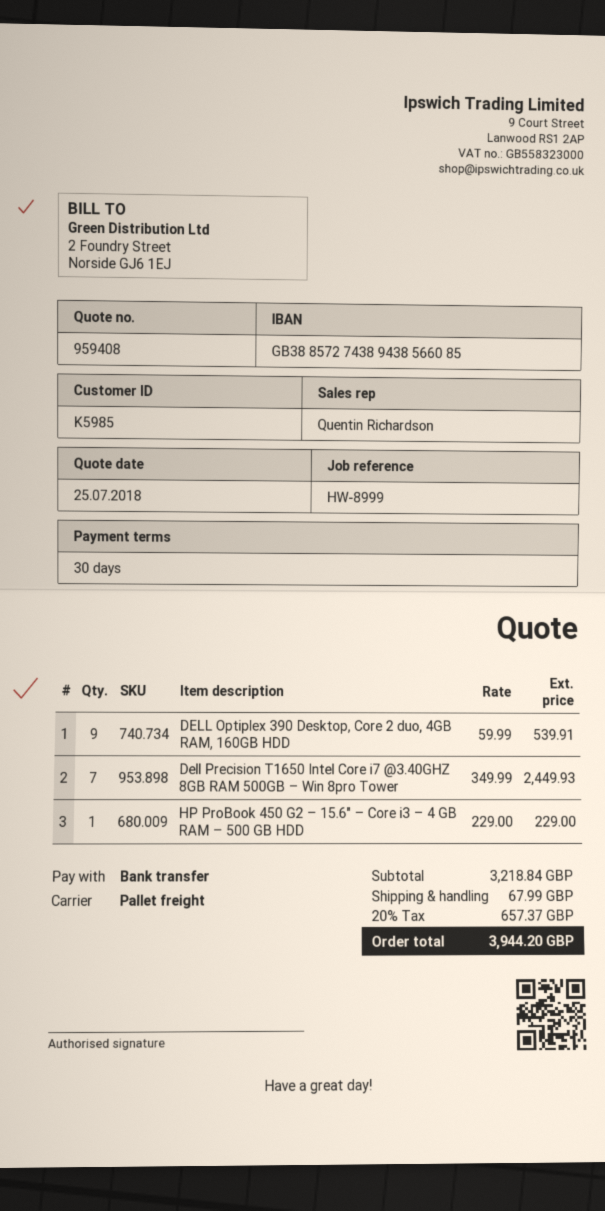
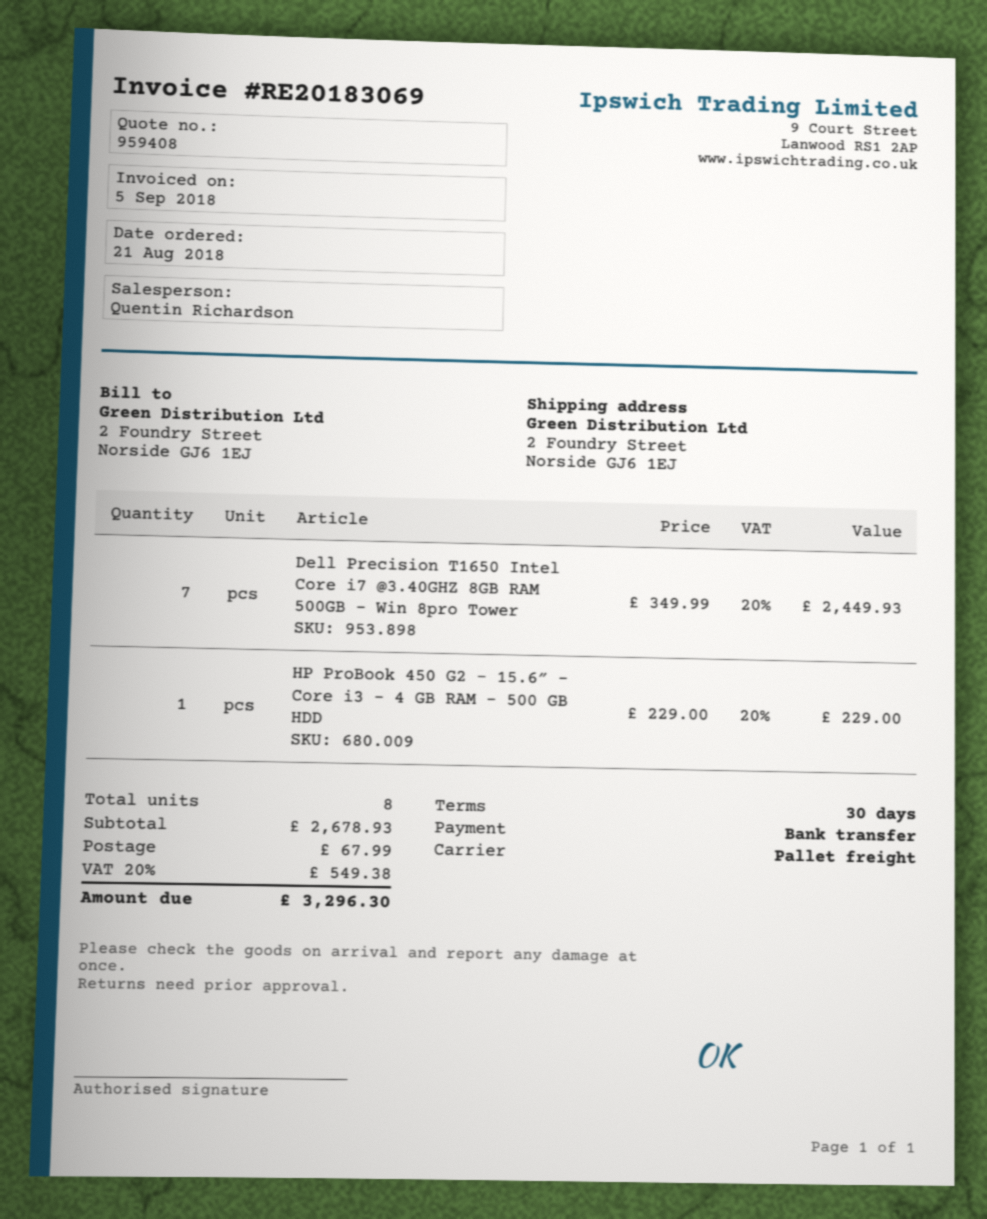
DELL Optiplex 390 Desktop, Core 2 duo, 4GB RAM, 160GB HDD: 9 x 59.99 = 539.91 -> none
subtotal: 3218.84 -> 2678.93
tax: 20% = 657.37 -> 20% = 549.38
total: 3944.20 -> 3296.30

